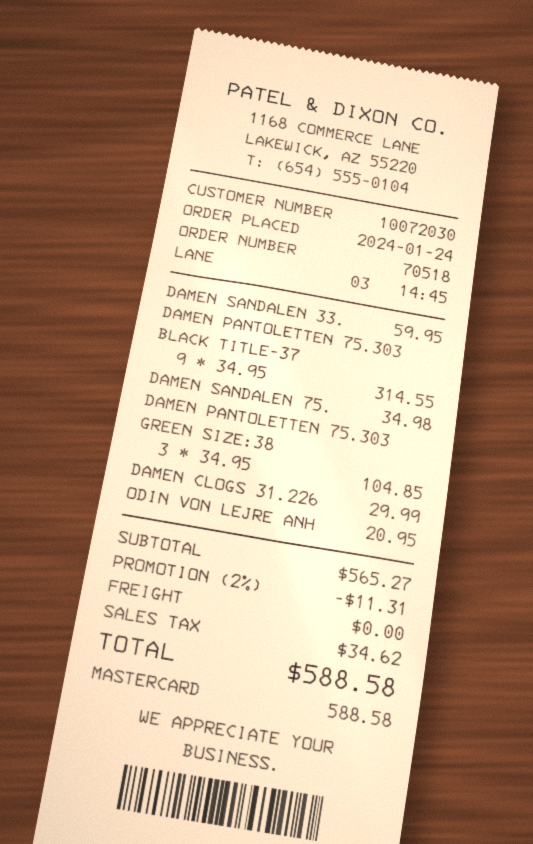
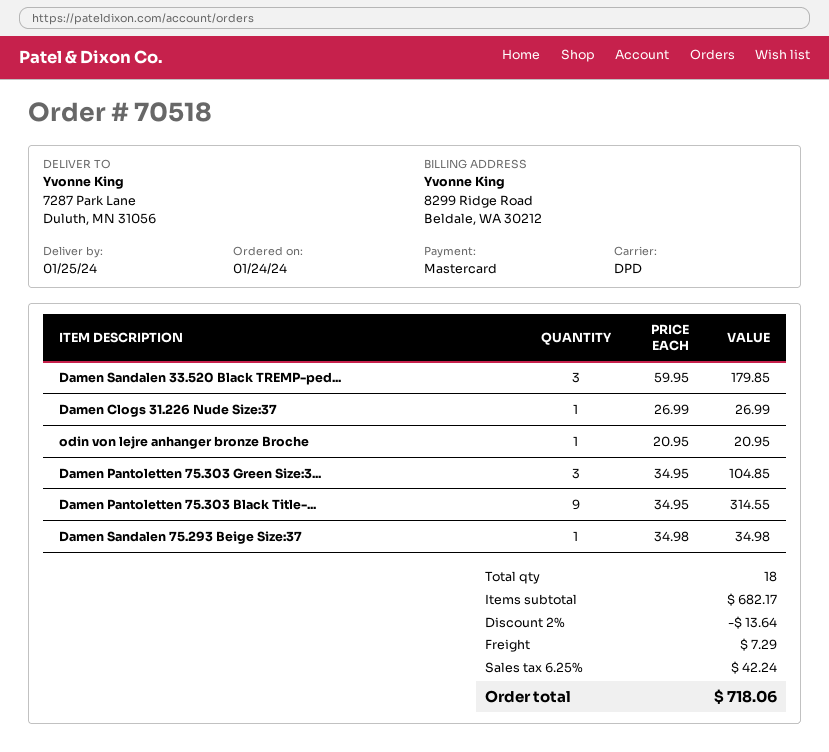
DAMEN SANDALEN 33.: 1 x 59.95 = 59.95 -> 3 x 59.95 = 179.85
DAMEN CLOGS 31.226: 1 x 29.99 = 29.99 -> 1 x 26.99 = 26.99
subtotal: 565.27 -> 682.17
discount: 2% = 11.31 -> 2% = 13.64
shipping: 0.00 -> 7.29
tax: 34.62 -> 42.24
total: 588.58 -> 718.06

